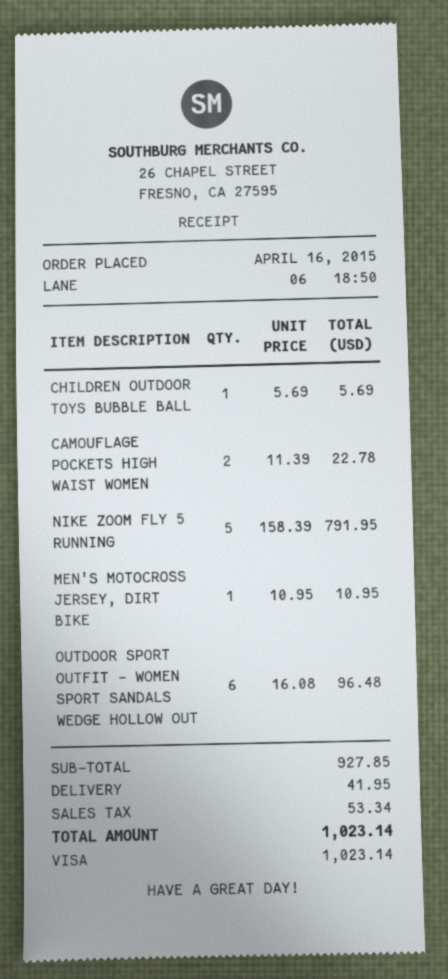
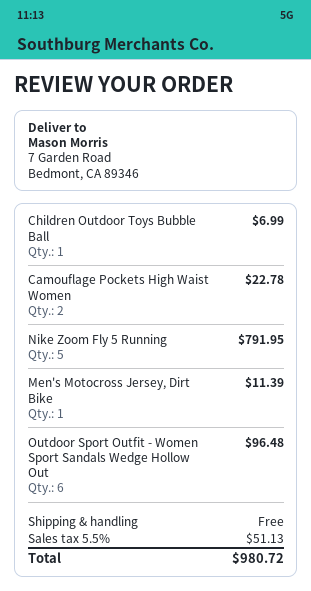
CHILDREN OUTDOOR TOYS BUBBLE BALL: 1 for 5.69 -> 1 for 6.99
MEN'S MOTOCROSS JERSEY, DIRT BIKE: 1 for 10.95 -> 1 for 11.39
shipping: 41.95 -> 0.00
tax: 53.34 -> 51.13
total: 1023.14 -> 980.72

